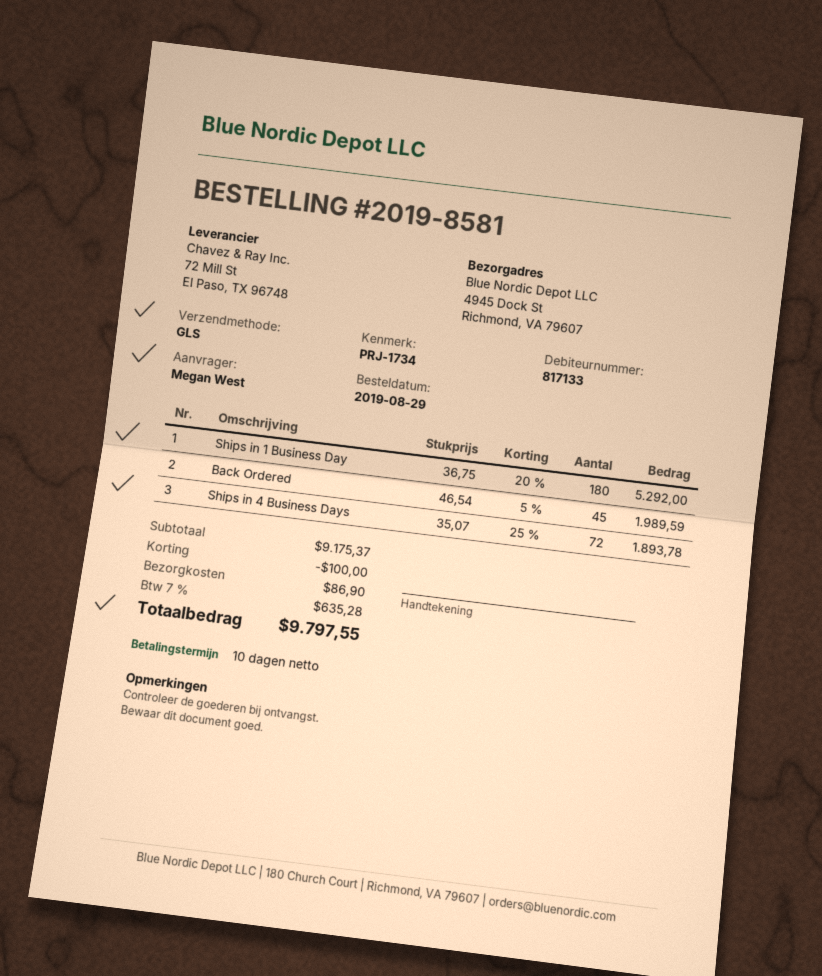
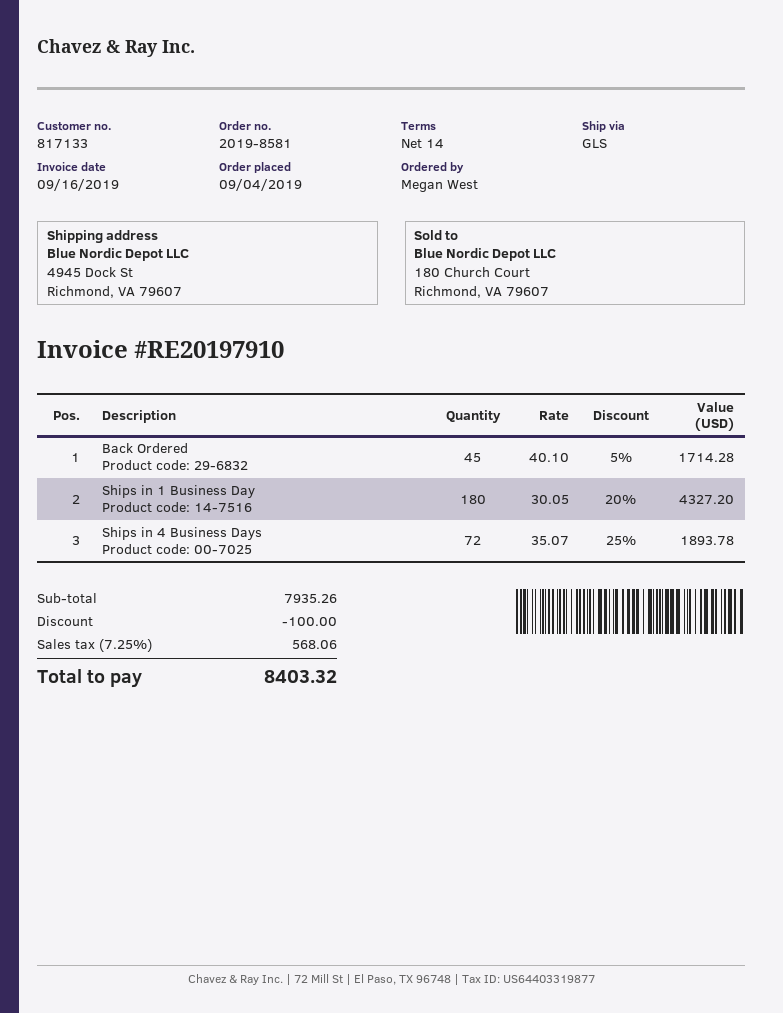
order date: 2019-08-29 -> 2019-09-04
payment terms: 10 days -> 14 days
Ships in 1 Business Day: 180 x 36.75 - 20% = 5292.00 -> 180 x 30.05 - 20% = 4327.20
Back Ordered: 45 x 46.54 - 5% = 1989.59 -> 45 x 40.10 - 5% = 1714.28
subtotal: 9175.37 -> 7935.26
shipping: 86.90 -> none
tax: 7% = 635.28 -> 7.25% = 568.06
total: 9797.55 -> 8403.32

